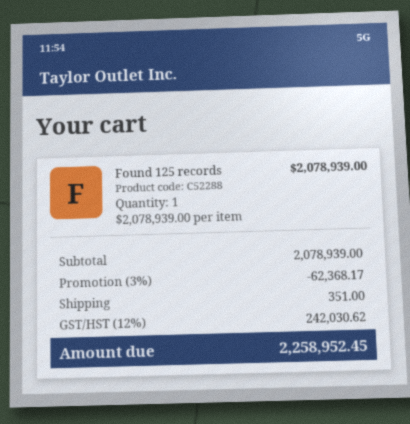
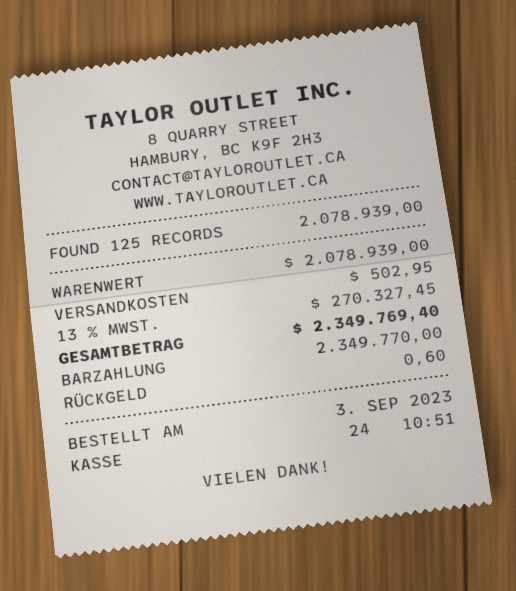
discount: 3% = 62368.17 -> none
shipping: 351.00 -> 502.95
tax: 12% = 242030.62 -> 13% = 270327.45
total: 2258952.45 -> 2349769.40

